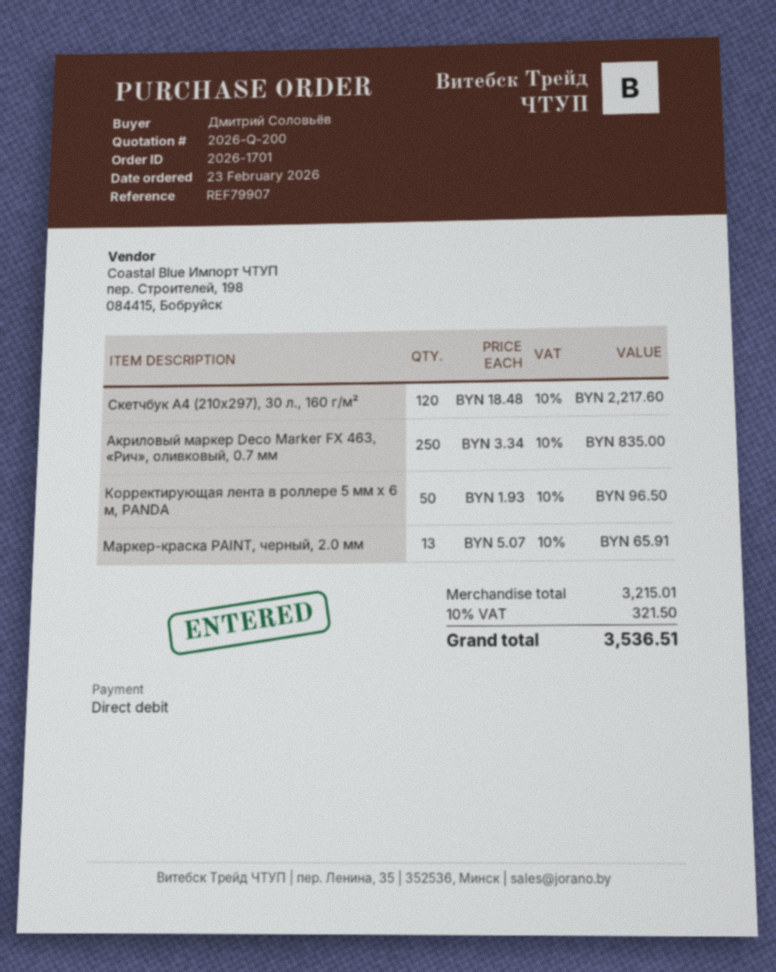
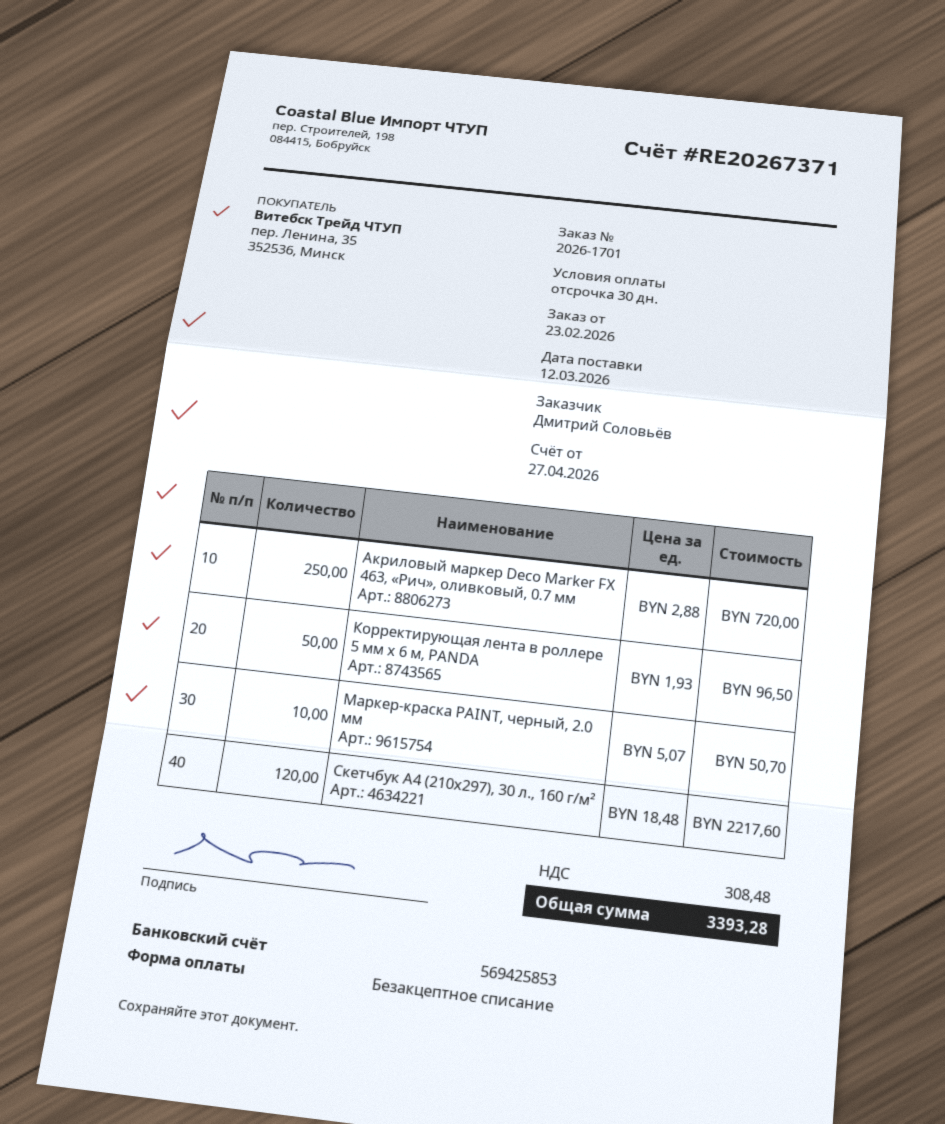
Акриловый маркер Deco Marker FX 463, «Рич», оливковый, 0.7 мм: 250 x 3.34 = 835.00 -> 250 x 2.88 = 720.00
Маркер-краска PAINT, черный, 2.0 мм: 13 x 5.07 = 65.91 -> 10 x 5.07 = 50.70
tax: 321.50 -> 308.48
total: 3536.51 -> 3393.28

